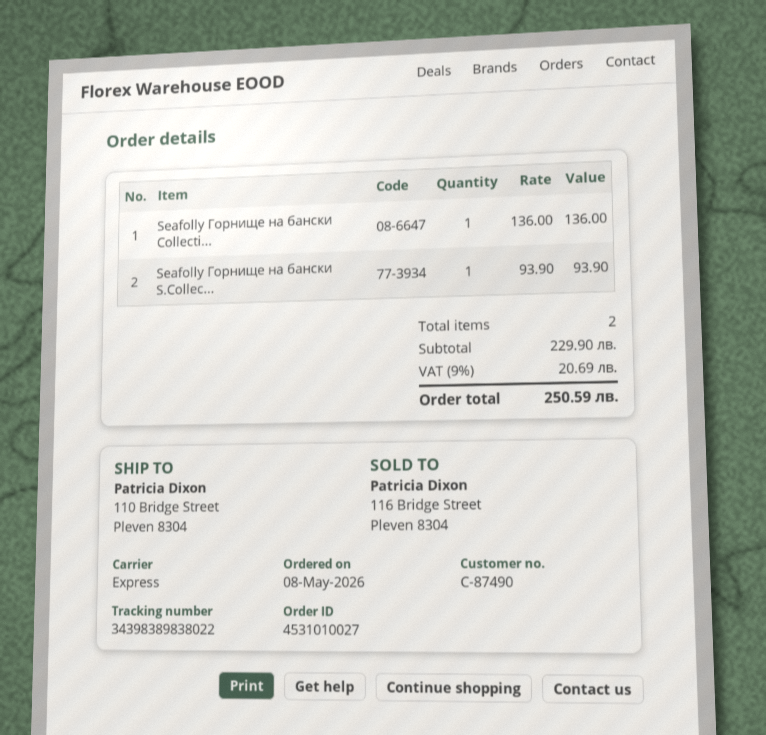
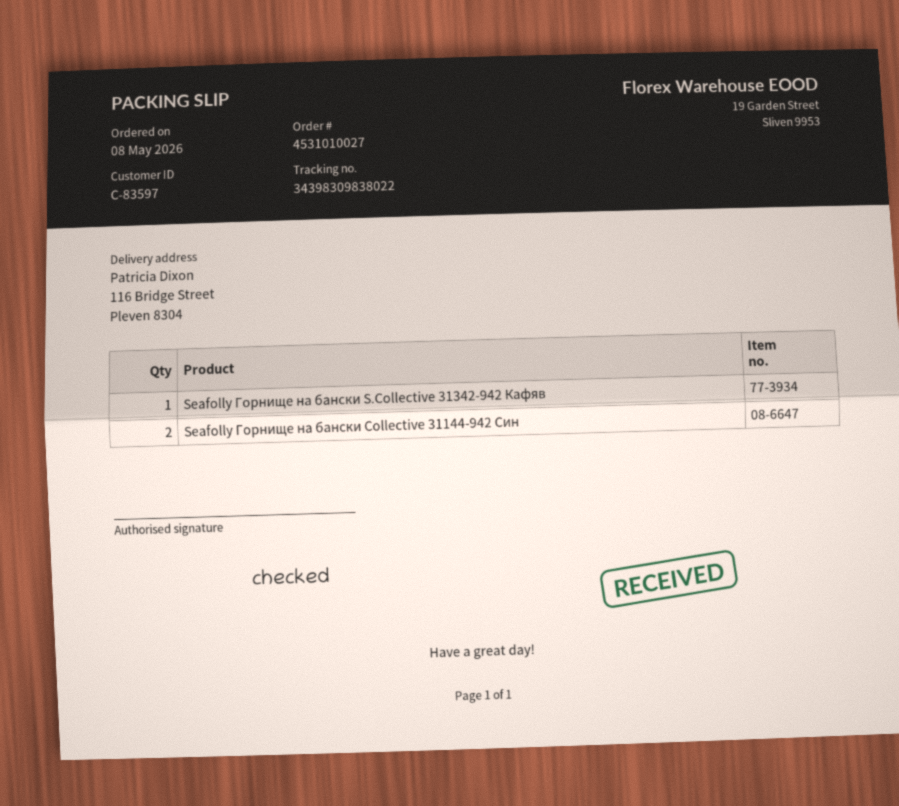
customer number: C-87490 -> C-83597
tracking number: 34398389838022 -> 34398309838022
ship to: 110 Bridge Street, Pleven 8304 -> 116 Bridge Street, Pleven 8304
Seafolly Горнище на бански Collecti...: 1 -> 2

